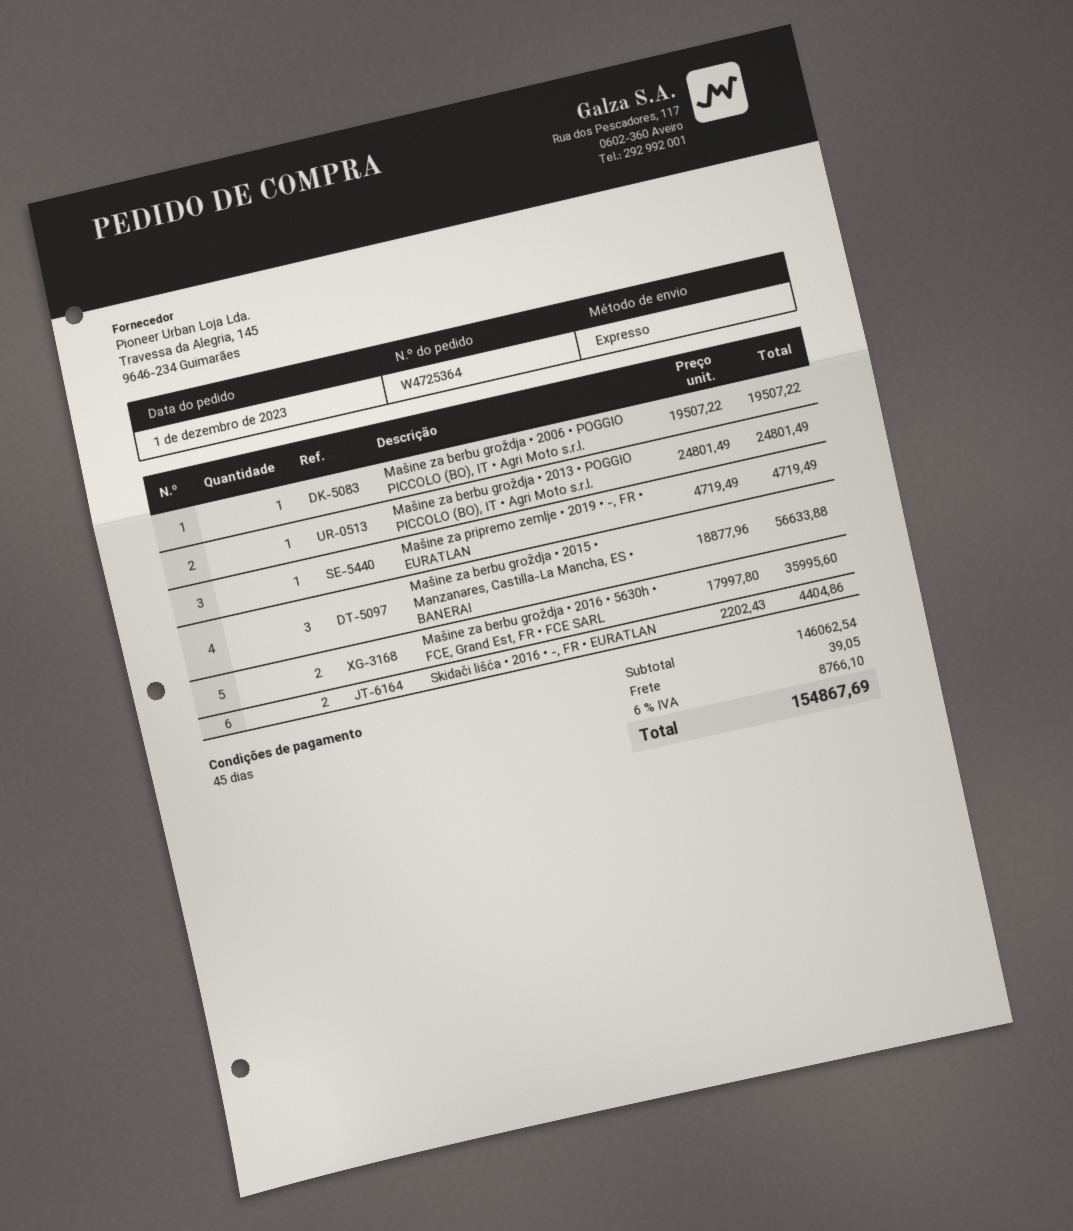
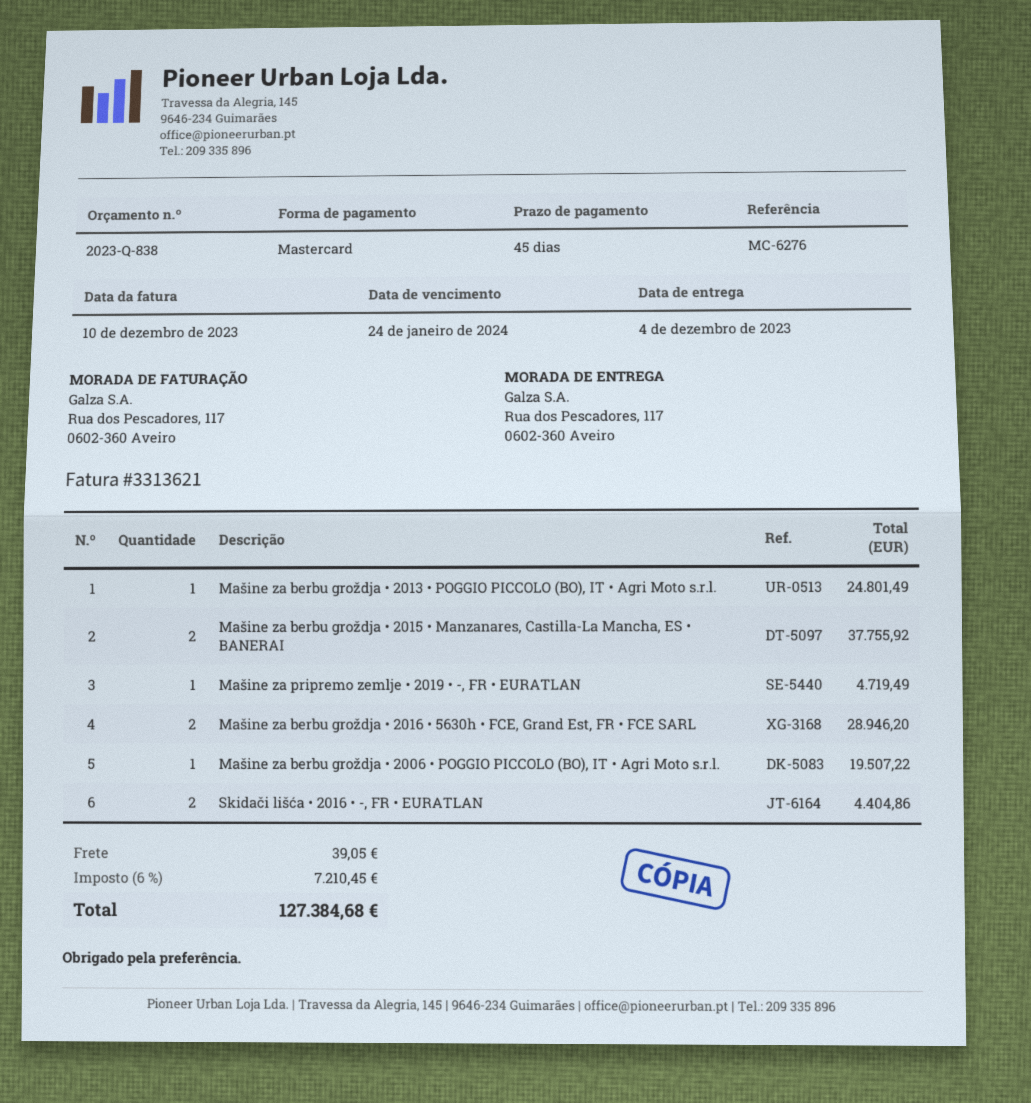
Mašine za berbu groždja • 2015 • Manzanares, Castilla-La Mancha, ES • BANERAI: 3 for 56633.88 -> 2 for 37755.92
Mašine za berbu groždja • 2016 • 5630h • FCE, Grand Est, FR • FCE SARL: 2 for 35995.60 -> 2 for 28946.20
tax: 6% = 8766.10 -> 6% = 7210.45
total: 154867.69 -> 127384.68

